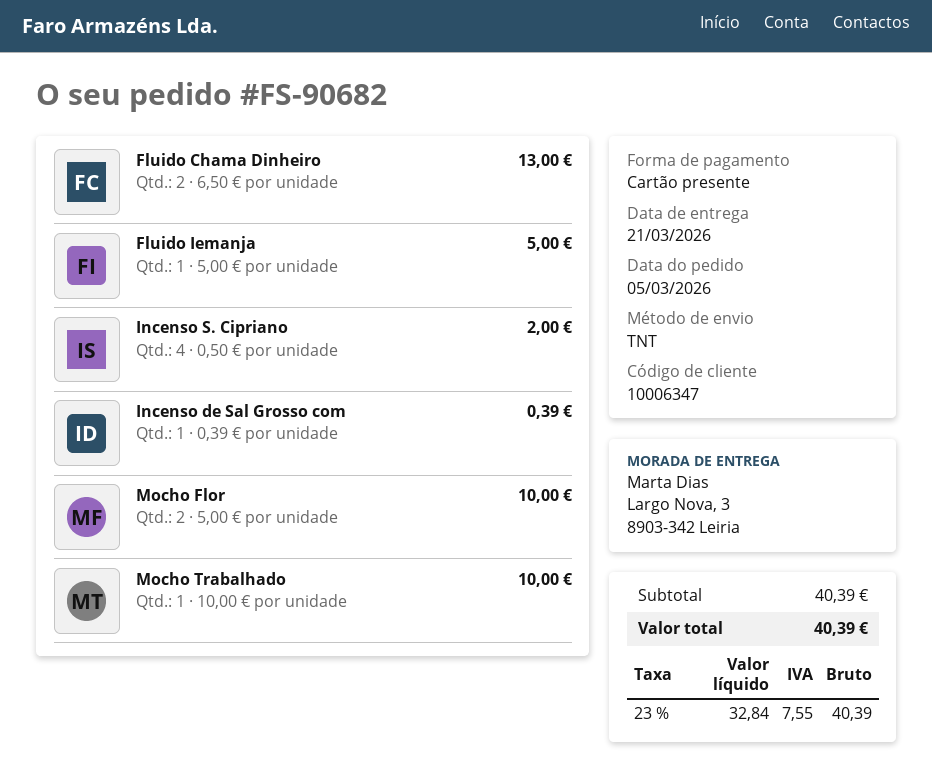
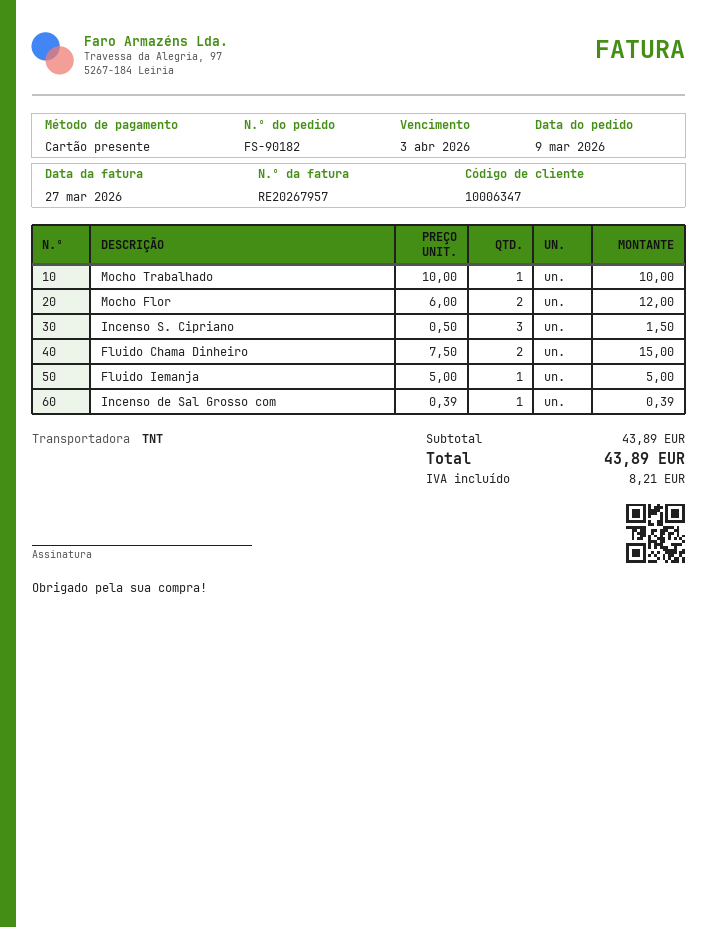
order number: FS-90682 -> FS-90182
order date: 2026-03-05 -> 2026-03-09
Fluido Chama Dinheiro: 2 x 6.50 = 13.00 -> 2 x 7.50 = 15.00
Incenso S. Cipriano: 4 x 0.50 = 2.00 -> 3 x 0.50 = 1.50
Mocho Flor: 2 x 5.00 = 10.00 -> 2 x 6.00 = 12.00
subtotal: 40.39 -> 43.89
tax: 7.55 -> 8.21
total: 40.39 -> 43.89

